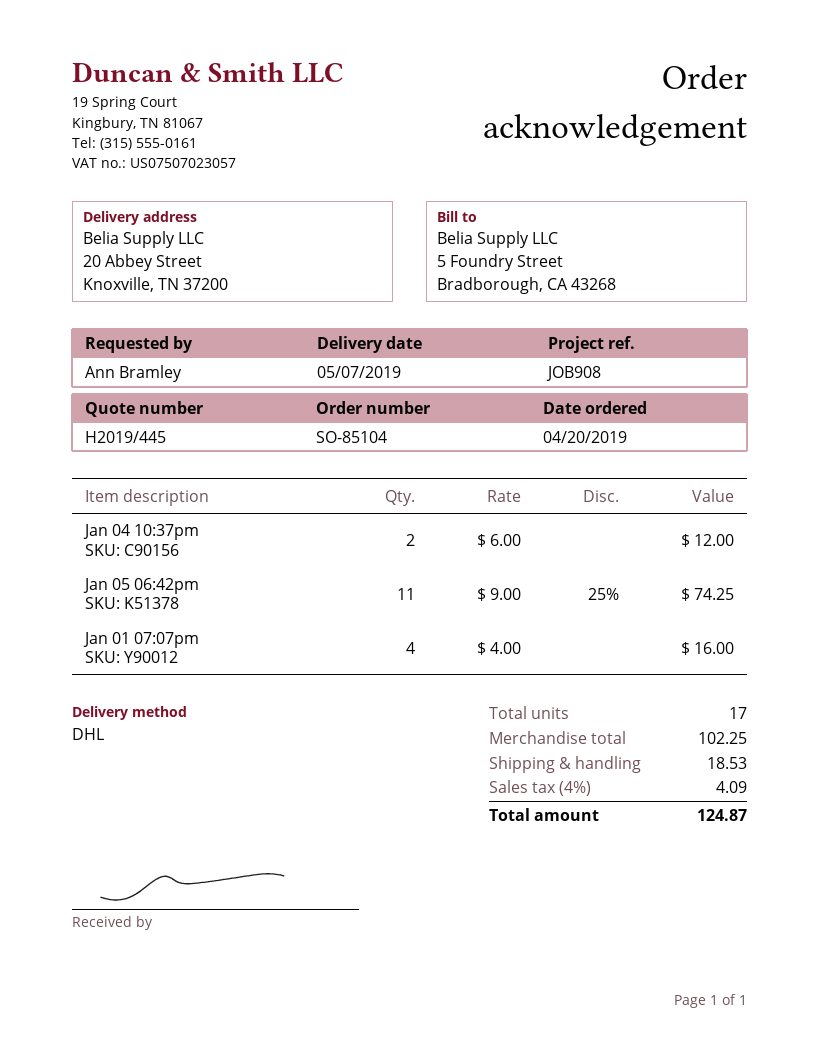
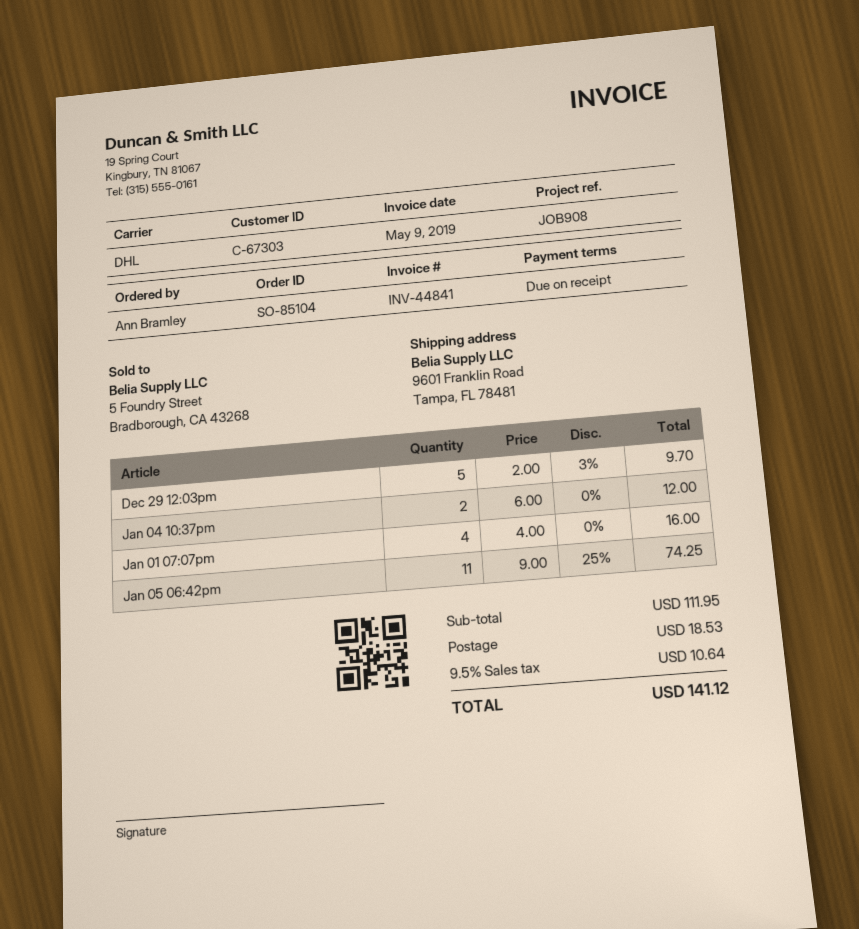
ship to: 20 Abbey Street, Knoxville, TN 37200 -> 9601 Franklin Road, Tampa, FL 78481
Dec 29 12:03pm: none -> 5 x 2.00 - 3% = 9.70
subtotal: 102.25 -> 111.95
tax: 4% = 4.09 -> 9.5% = 10.64
total: 124.87 -> 141.12

